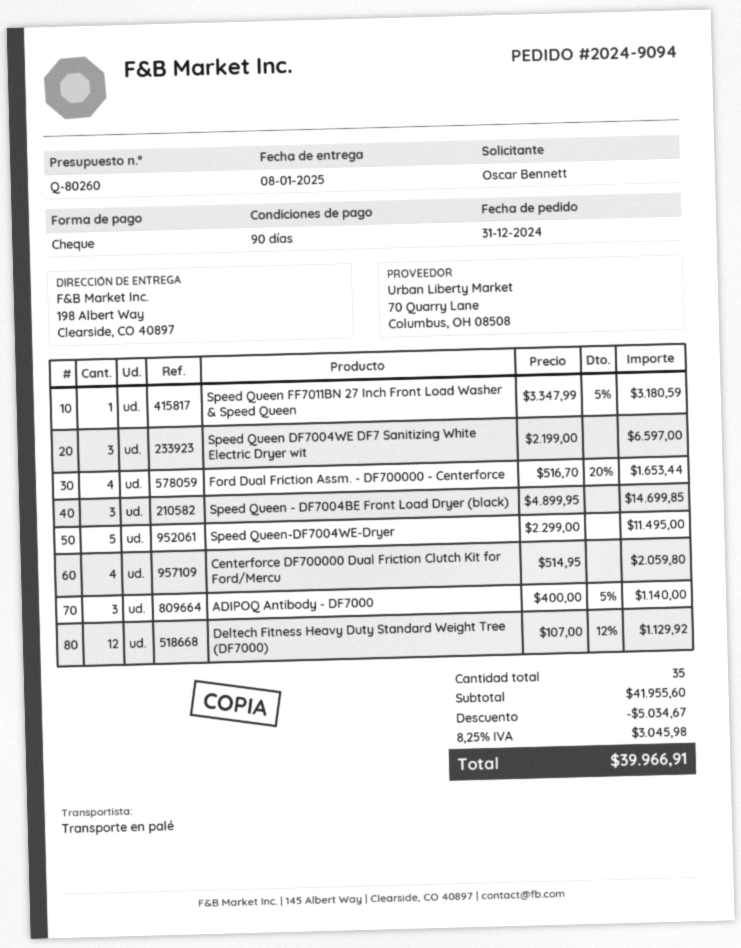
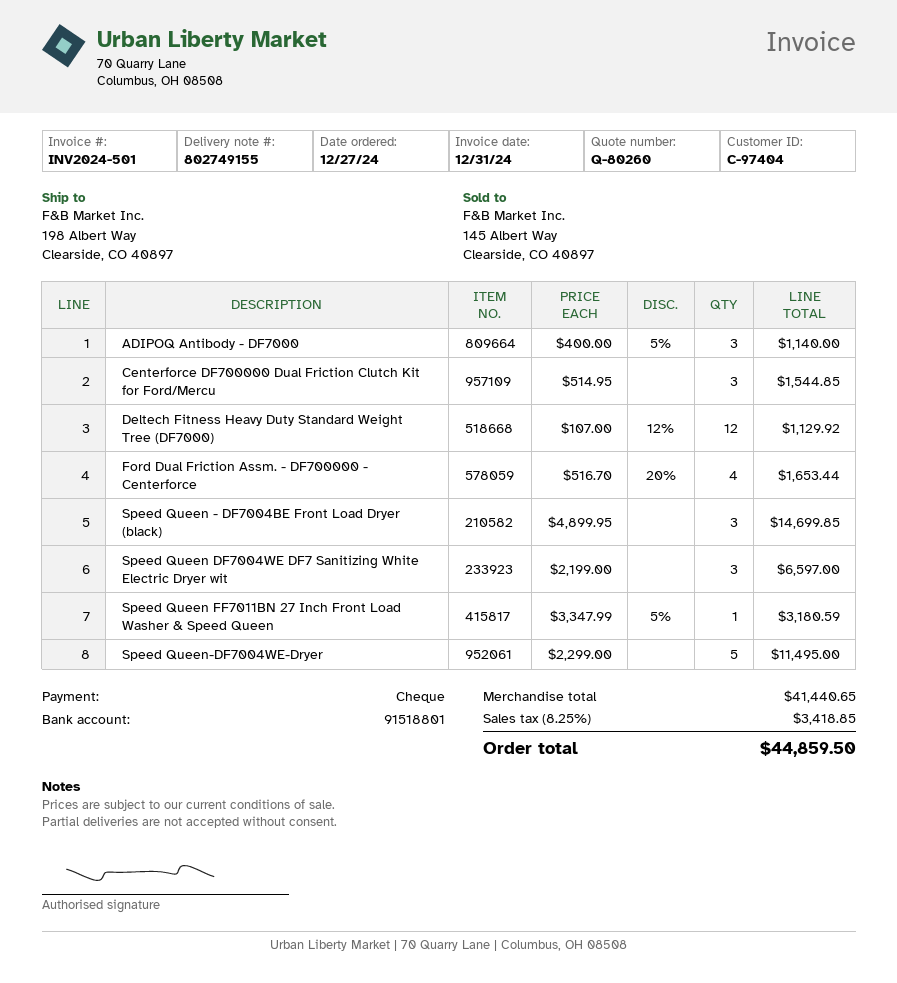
order date: 2024-12-31 -> 2024-12-27
Centerforce DF700000 Dual Friction Clutch Kit for Ford/Mercu: 4 x 514.95 = 2059.80 -> 3 x 514.95 = 1544.85
subtotal: 41955.60 -> 41440.65
discount: 5034.67 -> none
tax: 8.25% = 3045.98 -> 8.25% = 3418.85
total: 39966.91 -> 44859.50

